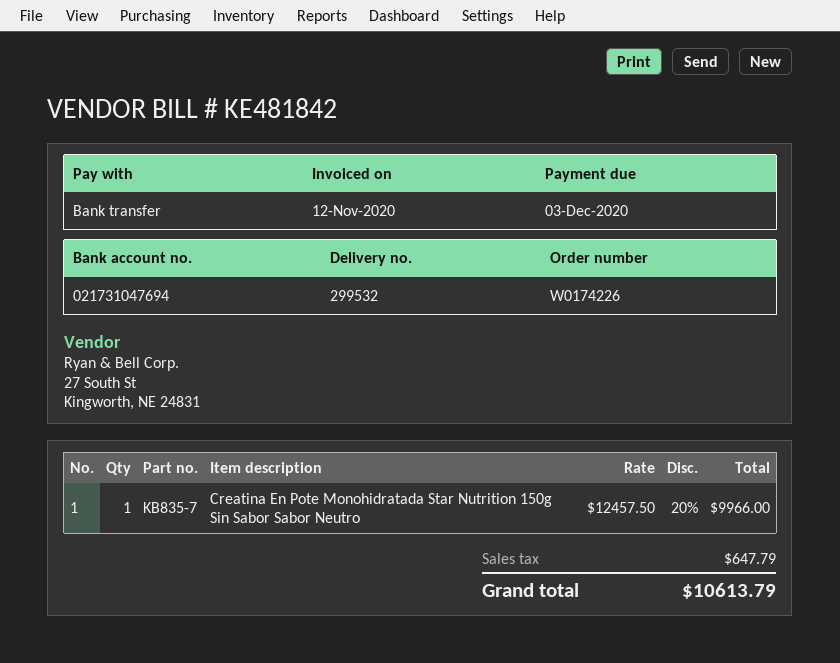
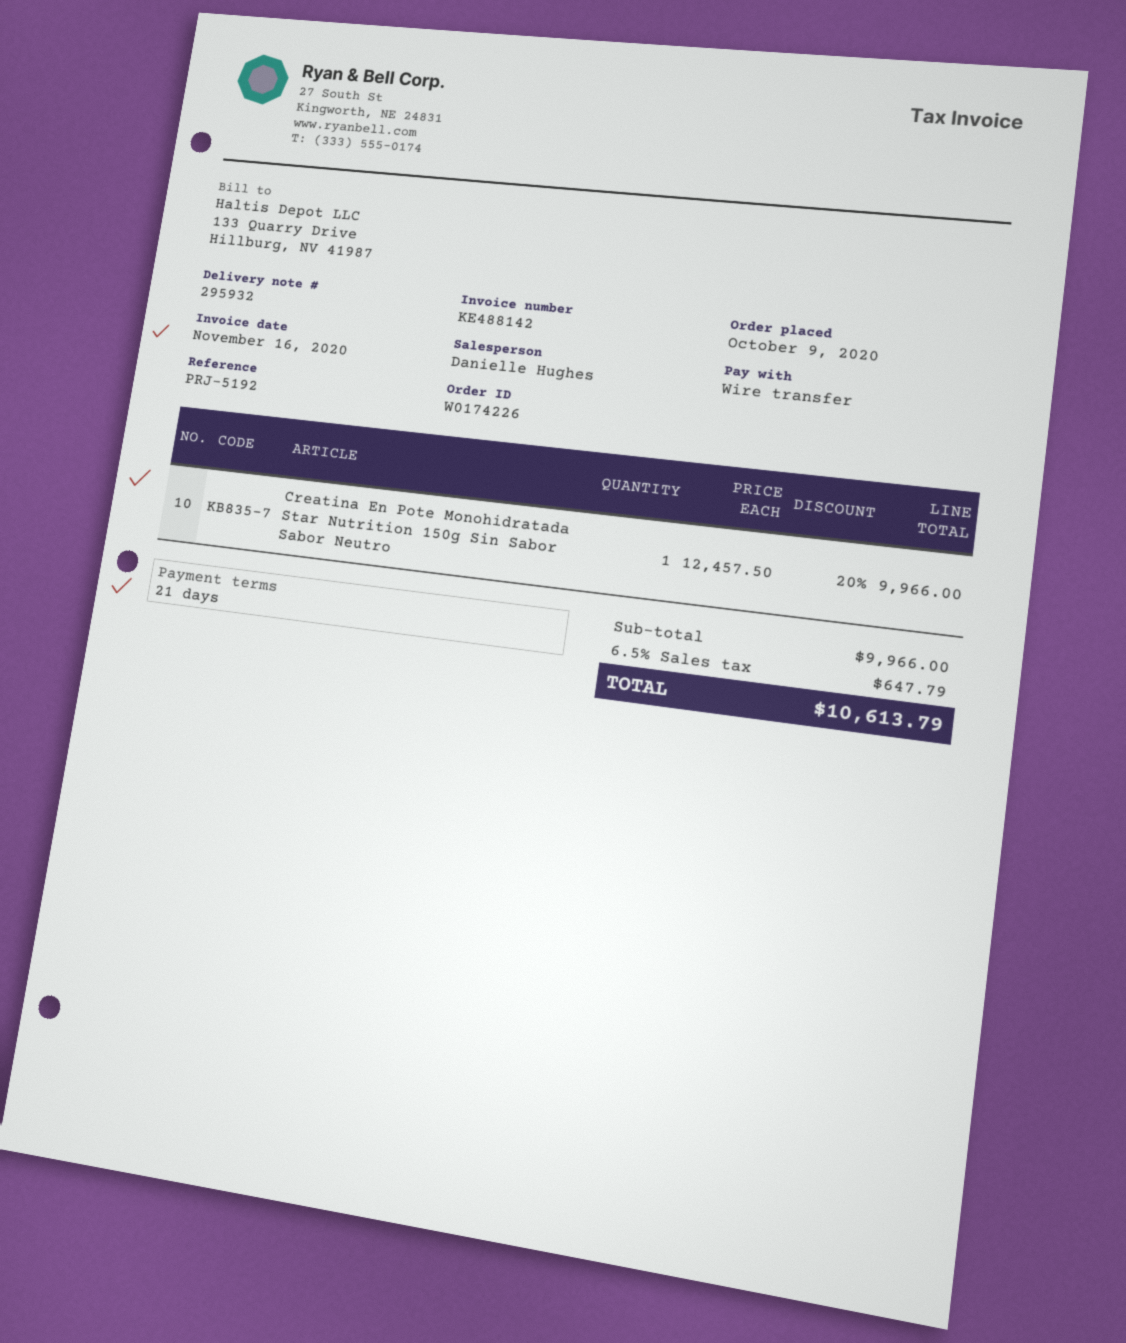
delivery note number: 299532 -> 295932
invoice number: KE481842 -> KE488142
invoice date: 2020-11-12 -> 2020-11-16

